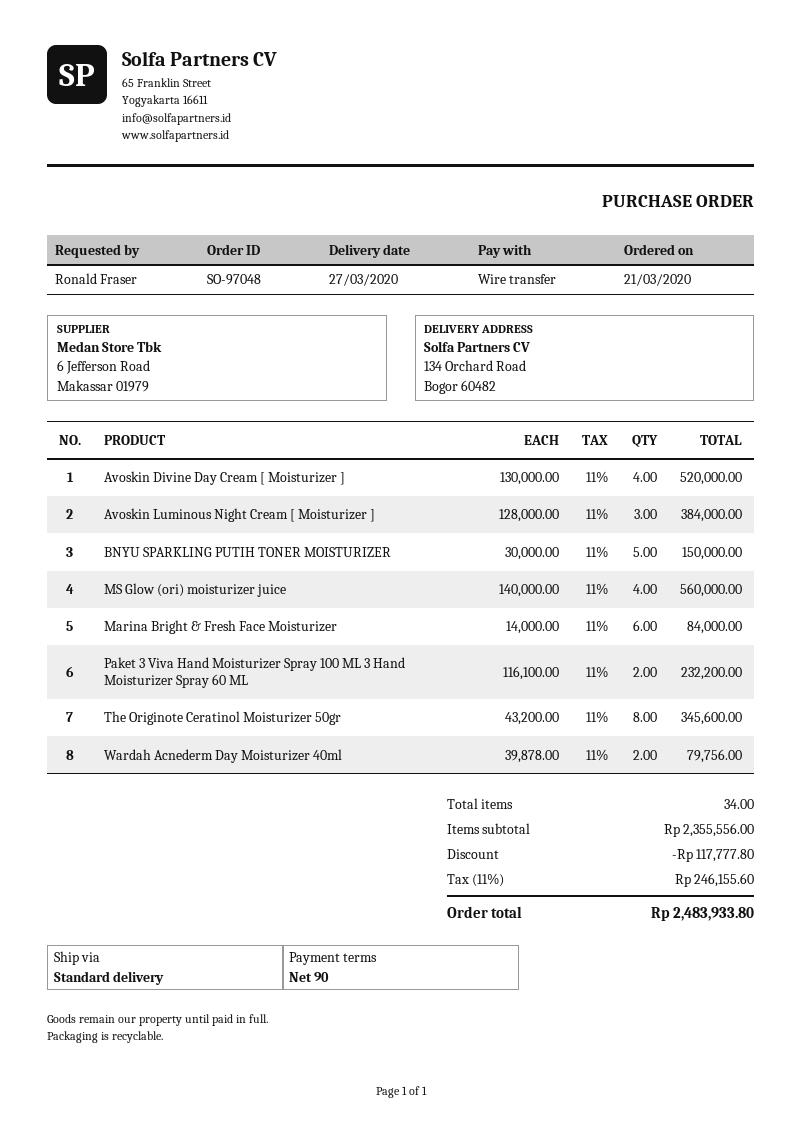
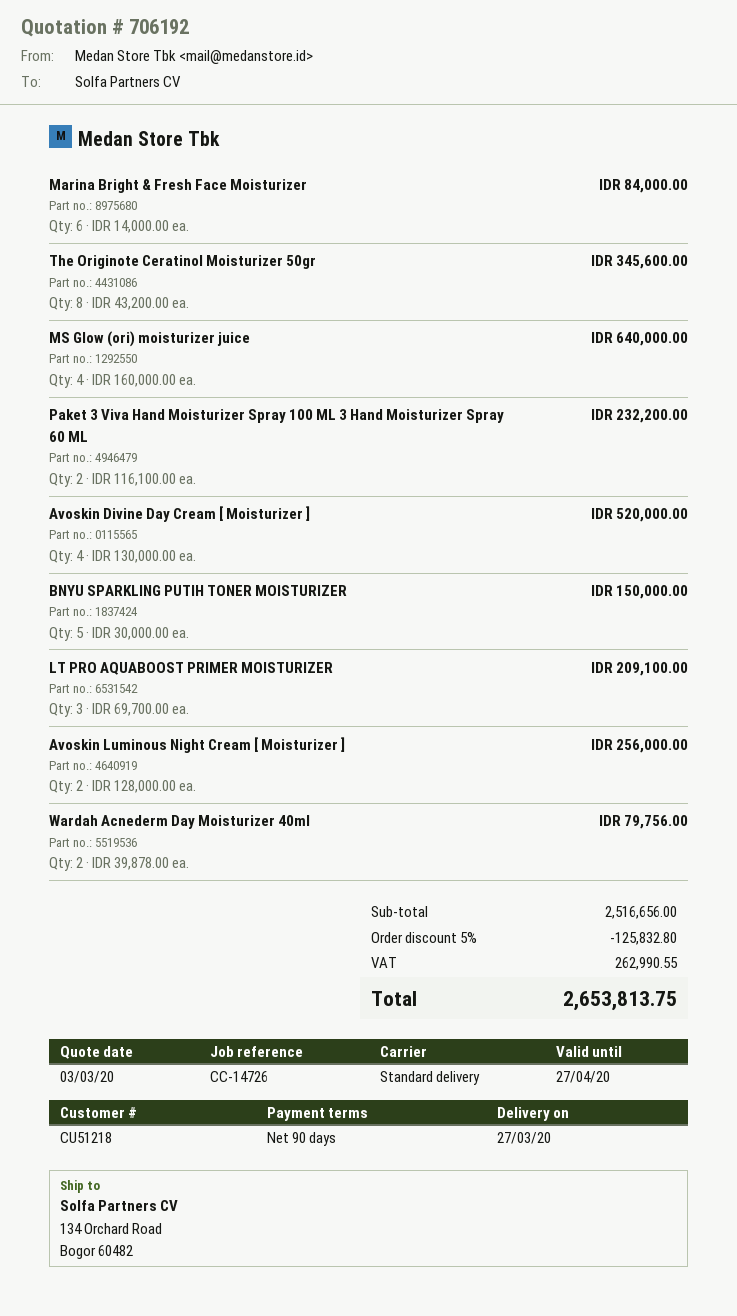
Avoskin Luminous Night Cream [ Moisturizer ]: 3 x 128000.00 = 384000.00 -> 2 x 128000.00 = 256000.00
MS Glow (ori) moisturizer juice: 4 x 140000.00 = 560000.00 -> 4 x 160000.00 = 640000.00
LT PRO AQUABOOST PRIMER MOISTURIZER: none -> 3 x 69700.00 = 209100.00
subtotal: 2355556.00 -> 2516656.00
discount: 117777.80 -> 125832.80
tax: 246155.60 -> 262990.55
total: 2483933.80 -> 2653813.75

